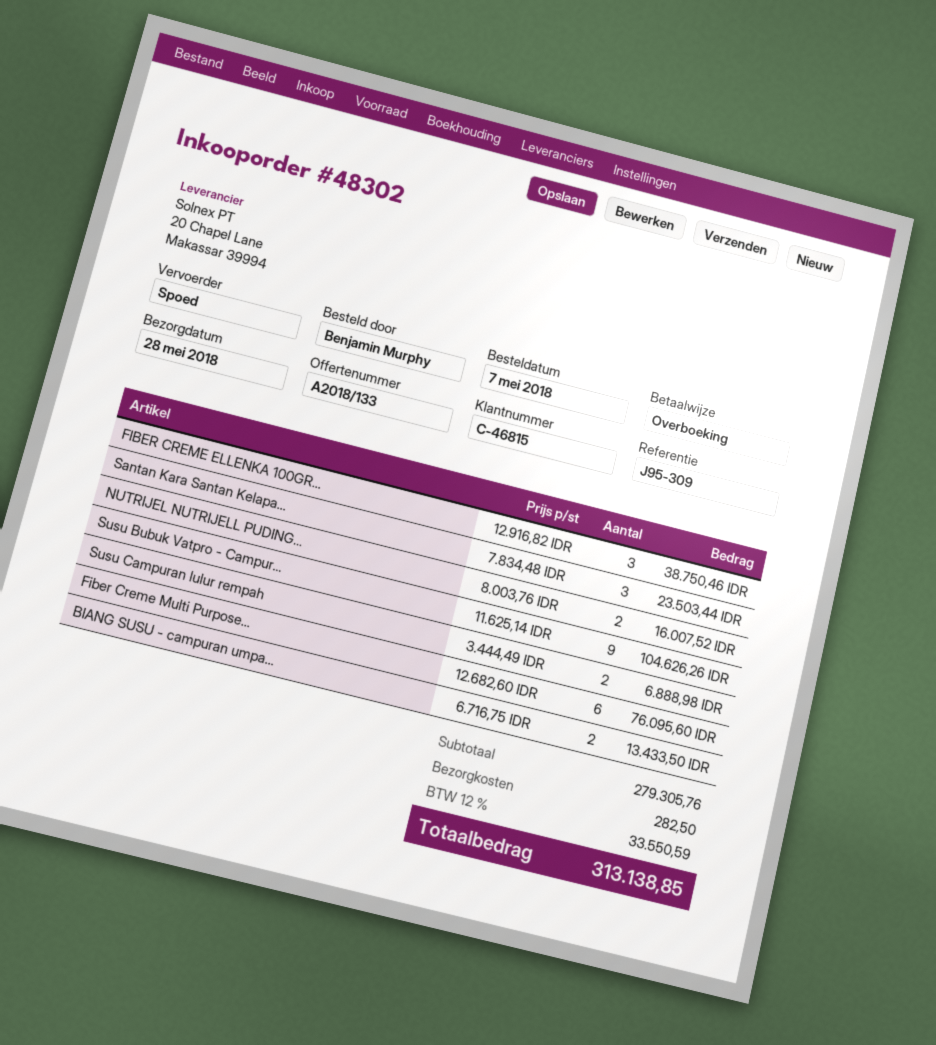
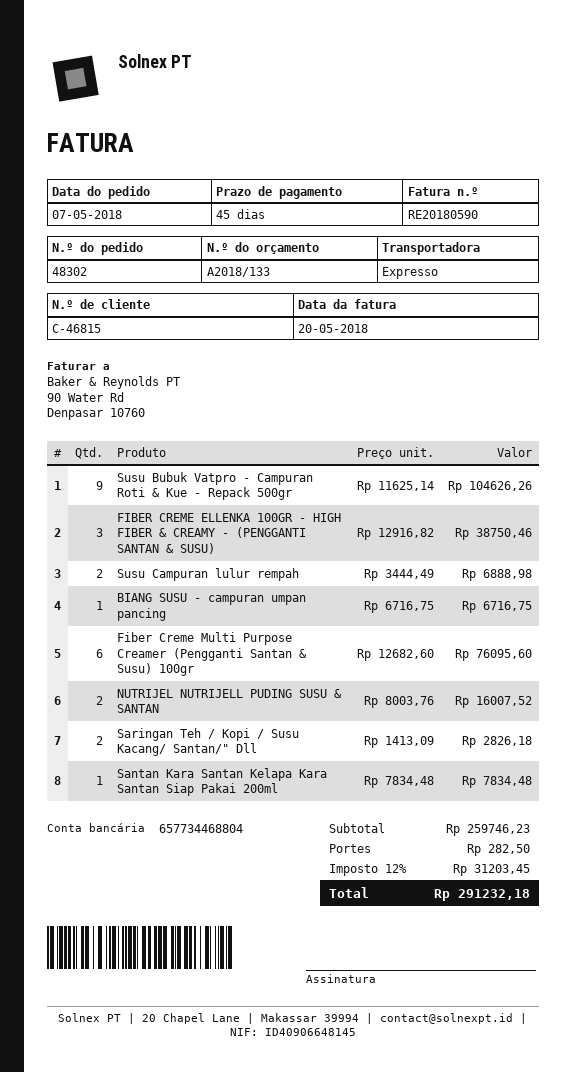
Santan Kara Santan Kelapa...: 3 x 7834.48 = 23503.44 -> 1 x 7834.48 = 7834.48
BIANG SUSU - campuran umpa...: 2 x 6716.75 = 13433.50 -> 1 x 6716.75 = 6716.75
Saringan Teh / Kopi / Susu Kacang/ Santan/" Dll: none -> 2 x 1413.09 = 2826.18
subtotal: 279305.76 -> 259746.23
tax: 12% = 33550.59 -> 12% = 31203.45
total: 313138.85 -> 291232.18

